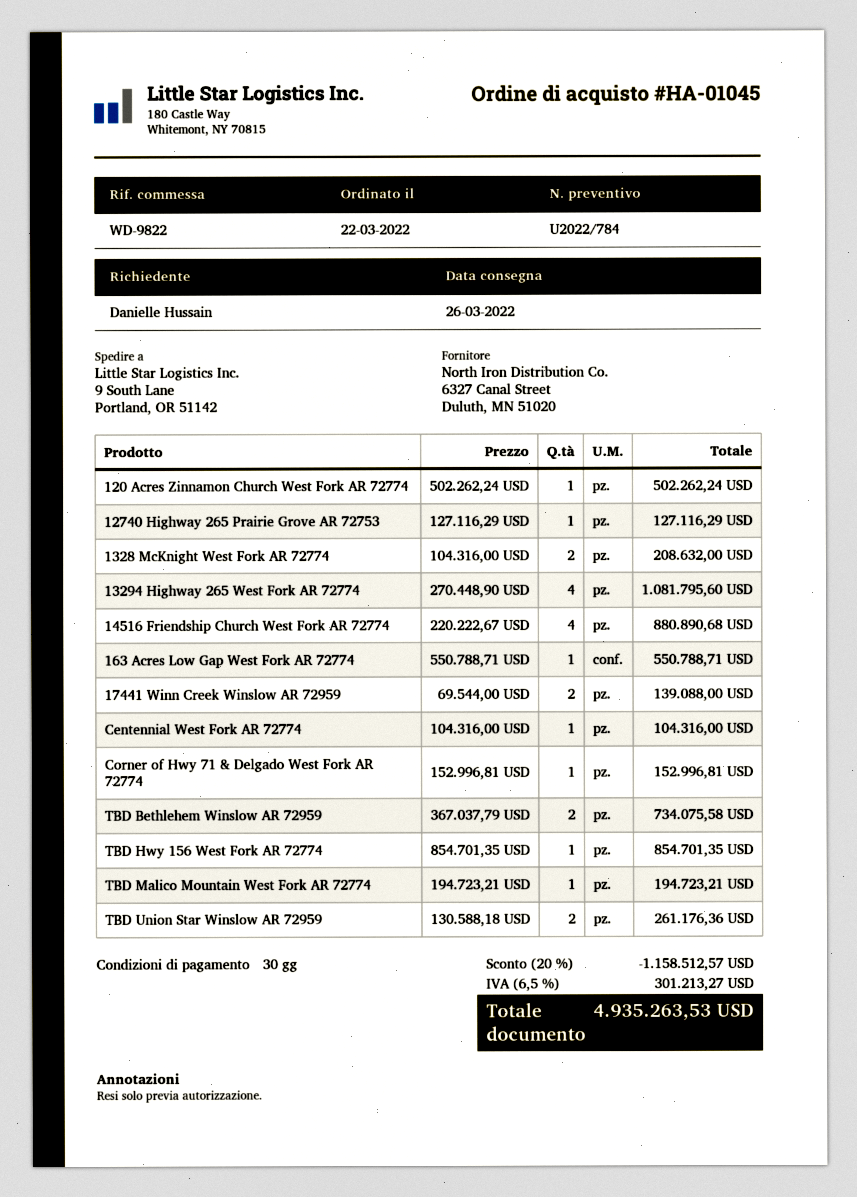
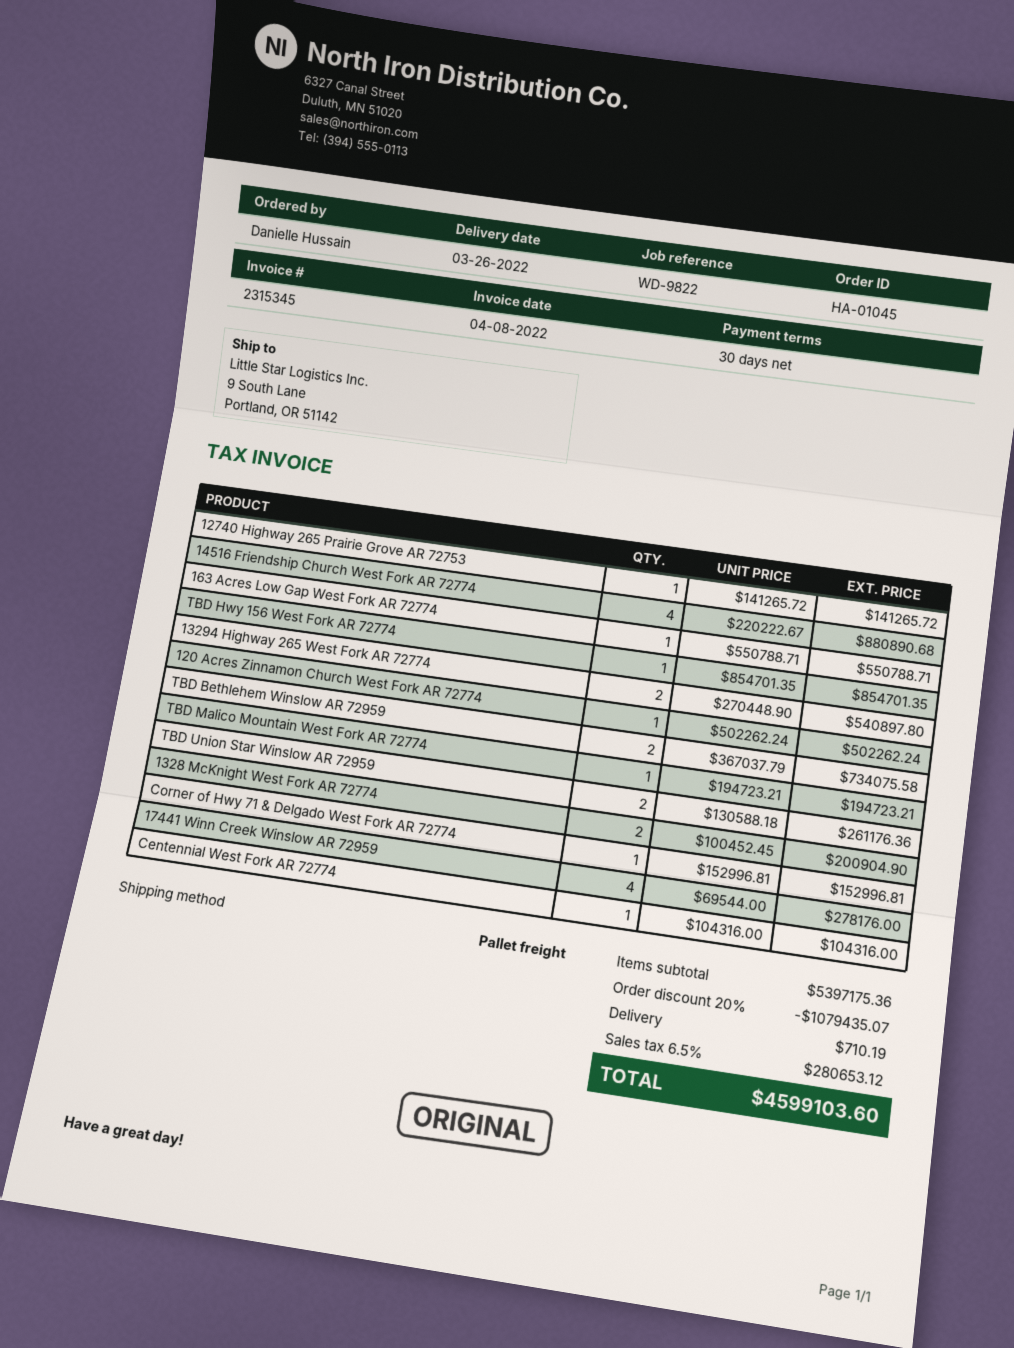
12740 Highway 265 Prairie Grove AR 72753: 1 x 127116.29 = 127116.29 -> 1 x 141265.72 = 141265.72
1328 McKnight West Fork AR 72774: 2 x 104316.00 = 208632.00 -> 2 x 100452.45 = 200904.90
13294 Highway 265 West Fork AR 72774: 4 x 270448.90 = 1081795.60 -> 2 x 270448.90 = 540897.80
17441 Winn Creek Winslow AR 72959: 2 x 69544.00 = 139088.00 -> 4 x 69544.00 = 278176.00
discount: 20% = 1158512.57 -> 20% = 1079435.07
shipping: none -> 710.19
tax: 6.5% = 301213.27 -> 6.5% = 280653.12
total: 4935263.53 -> 4599103.60

